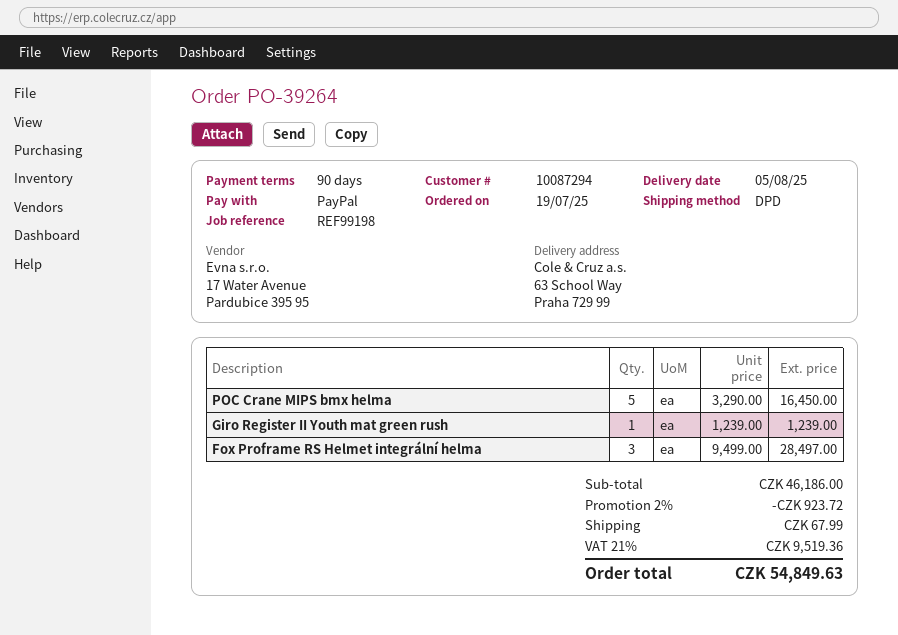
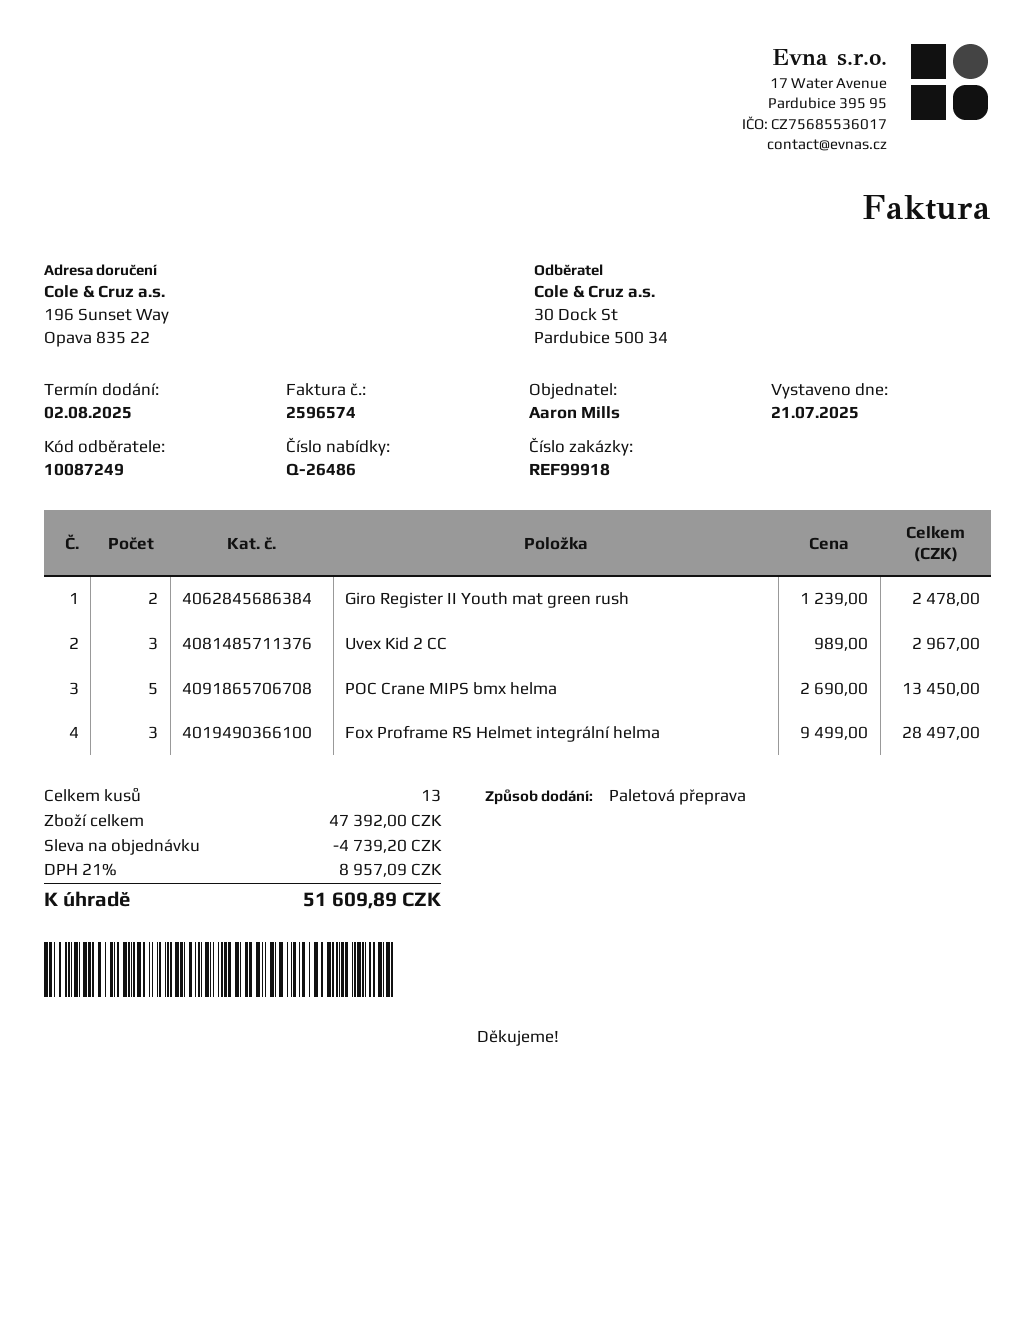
delivery date: 2025-08-05 -> 2025-08-02
customer number: 10087294 -> 10087249
reference: REF99198 -> REF99918
shipping method: DPD -> pallet freight
ship to: 63 School Way, Praha 729 99 -> 196 Sunset Way, Opava 835 22
POC Crane MIPS bmx helma: 5 x 3290.00 = 16450.00 -> 5 x 2690.00 = 13450.00
Giro Register II Youth mat green rush: 1 x 1239.00 = 1239.00 -> 2 x 1239.00 = 2478.00
Uvex Kid 2 CC: none -> 3 x 989.00 = 2967.00
subtotal: 46186.00 -> 47392.00
discount: 923.72 -> 4739.20
shipping: 67.99 -> none
tax: 21% = 9519.36 -> 21% = 8957.09
total: 54849.63 -> 51609.89

